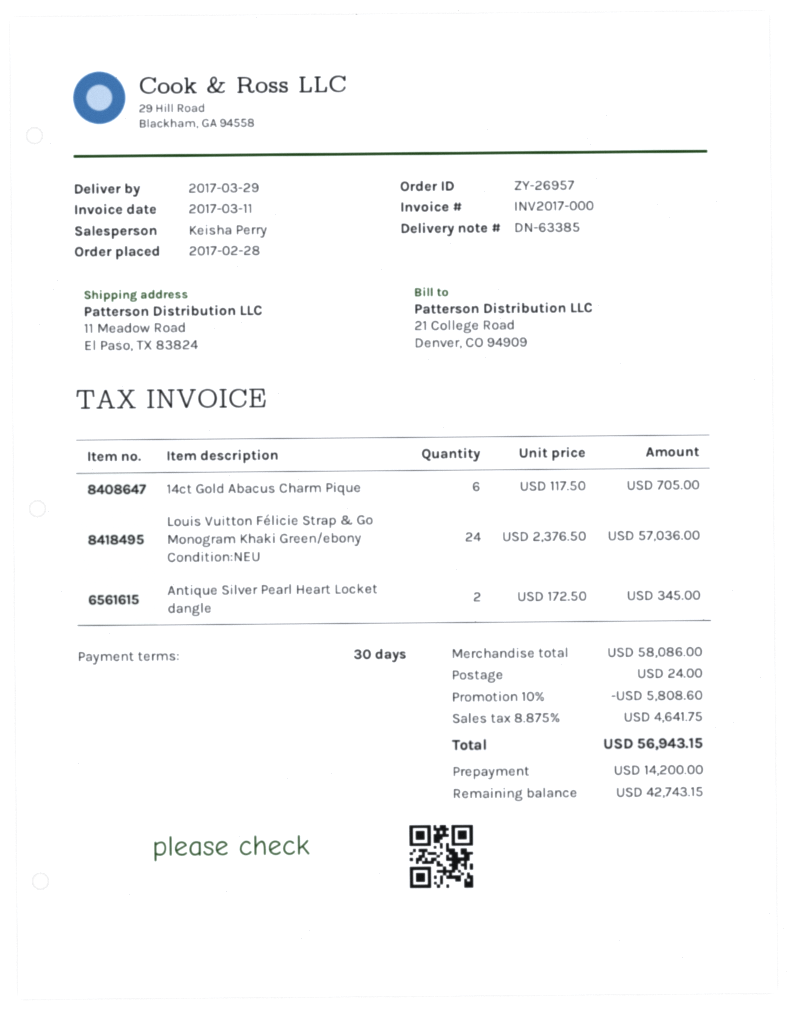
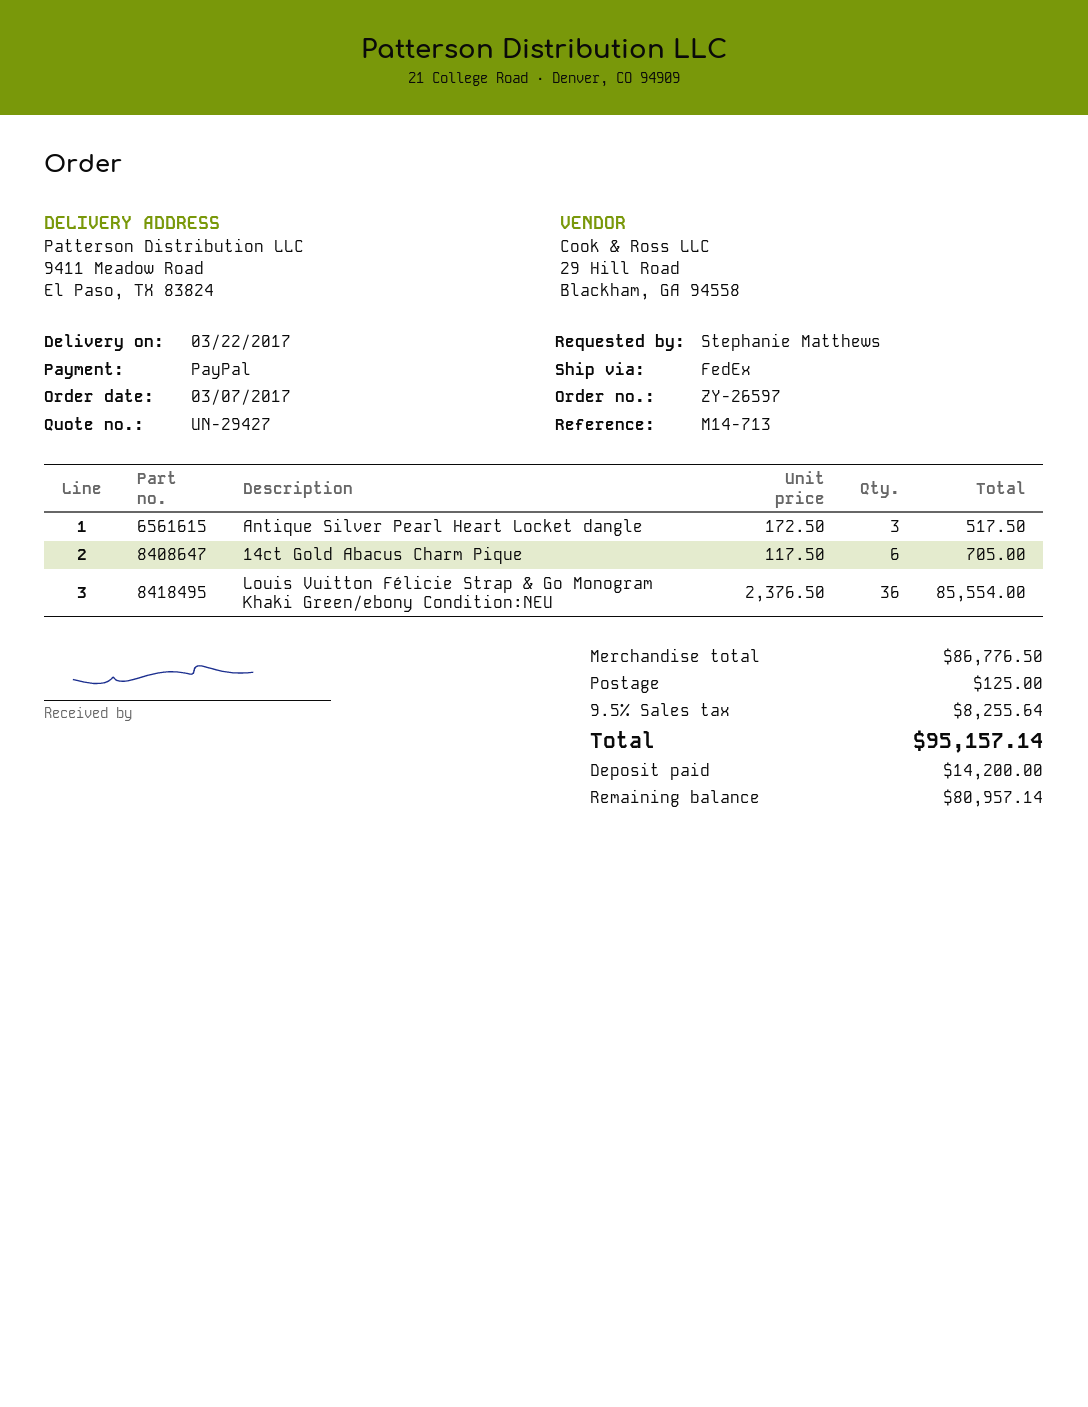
order number: ZY-26957 -> ZY-26597
order date: 2017-02-28 -> 2017-03-07
delivery date: 2017-03-29 -> 2017-03-22
ship to: 11 Meadow Road, El Paso, TX 83824 -> 9411 Meadow Road, El Paso, TX 83824
Louis Vuitton Félicie Strap & Go Monogram Khaki Green/ebony Condition:NEU: 24 x 2376.50 = 57036.00 -> 36 x 2376.50 = 85554.00
Antique Silver Pearl Heart Locket dangle: 2 x 172.50 = 345.00 -> 3 x 172.50 = 517.50
subtotal: 58086.00 -> 86776.50
discount: 10% = 5808.60 -> none
shipping: 24.00 -> 125.00
tax: 8.875% = 4641.75 -> 9.5% = 8255.64
total: 56943.15 -> 95157.14
balance: 42743.15 -> 80957.14

